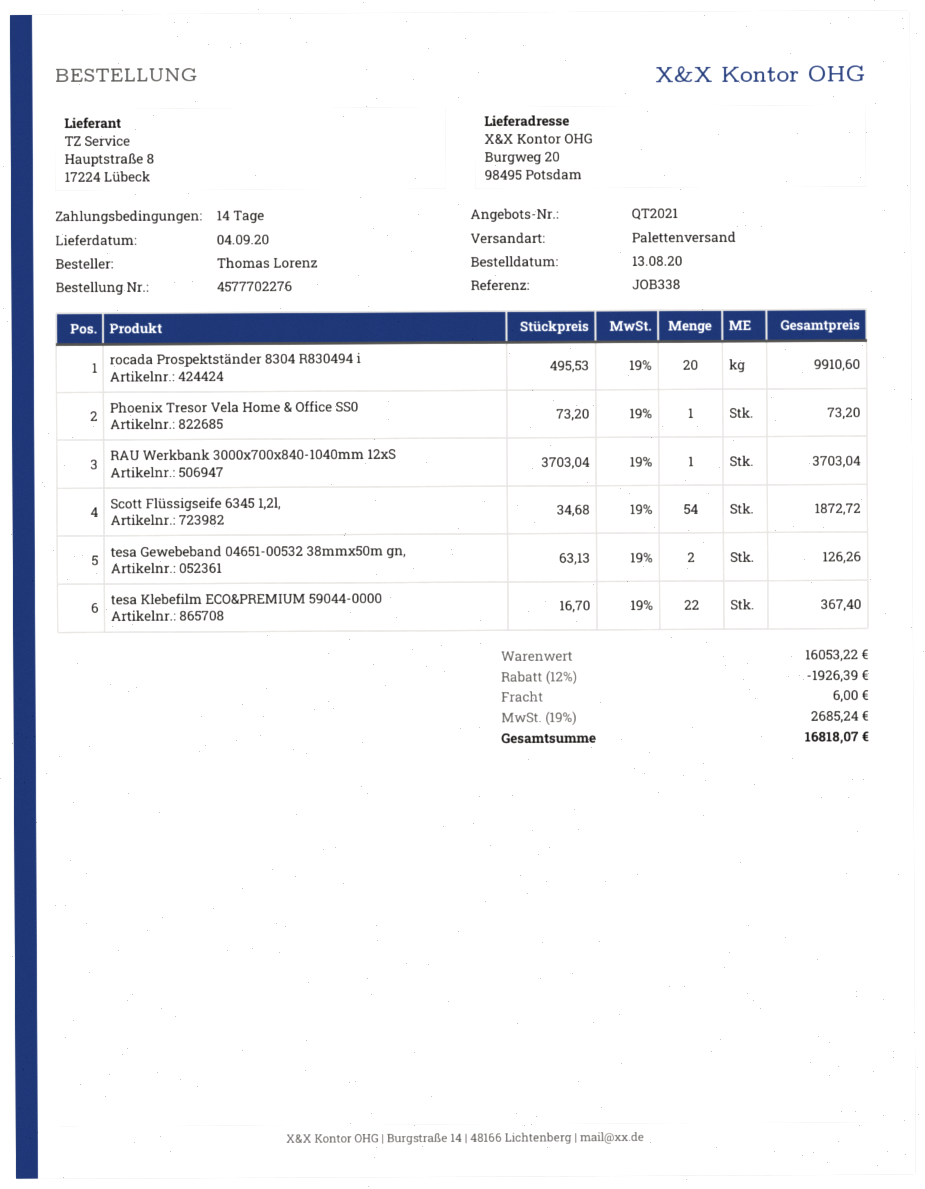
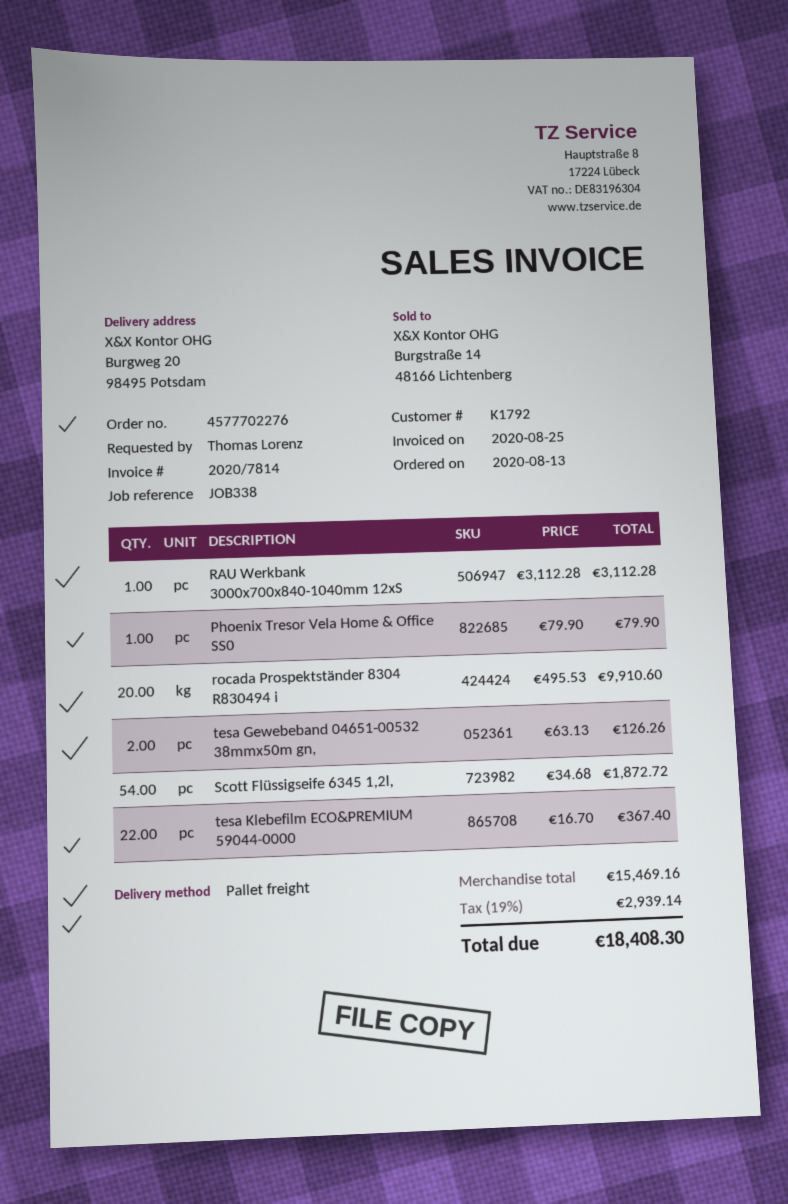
Phoenix Tresor Vela Home & Office SS0: 1 x 73.20 = 73.20 -> 1 x 79.90 = 79.90
RAU Werkbank 3000x700x840-1040mm 12xS: 1 x 3703.04 = 3703.04 -> 1 x 3112.28 = 3112.28
subtotal: 16053.22 -> 15469.16
discount: 12% = 1926.39 -> none
shipping: 6.00 -> none
tax: 19% = 2685.24 -> 19% = 2939.14
total: 16818.07 -> 18408.30

